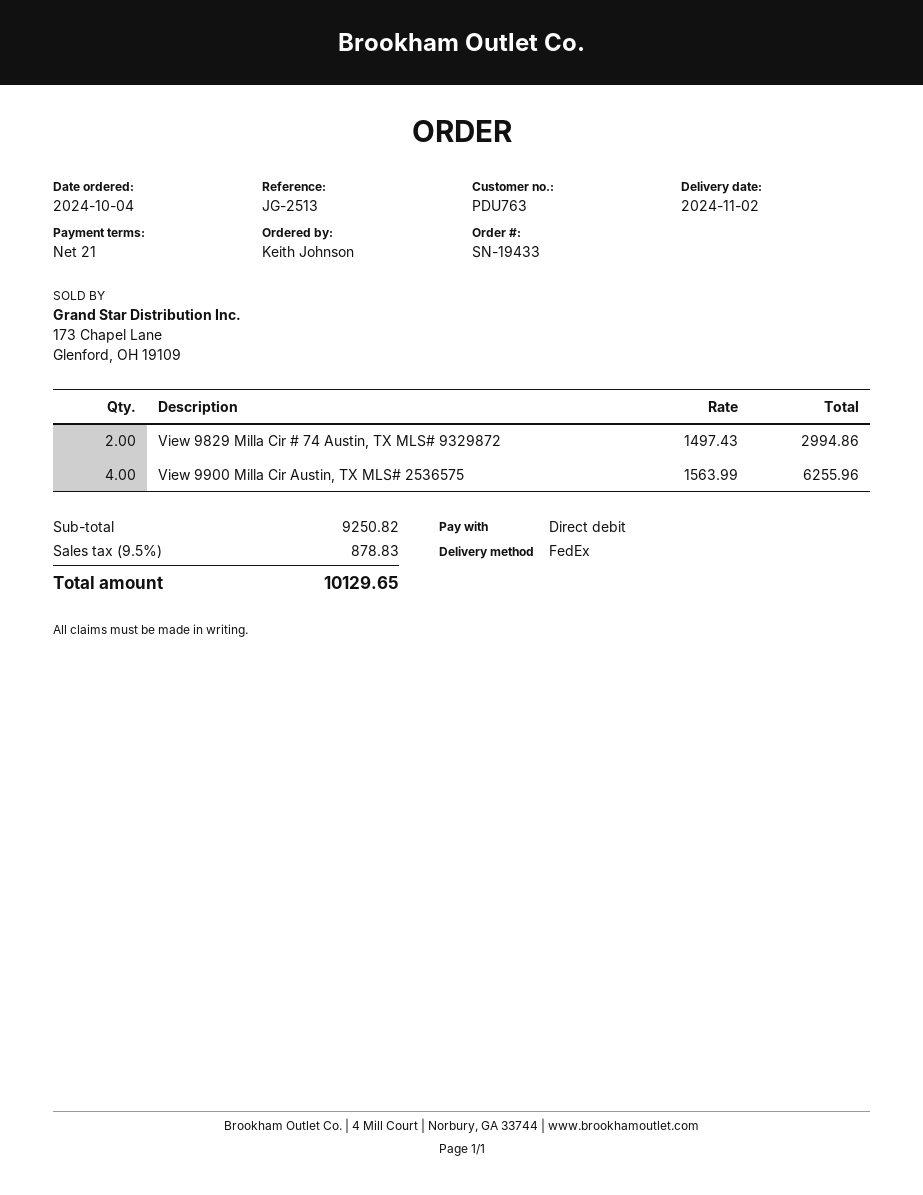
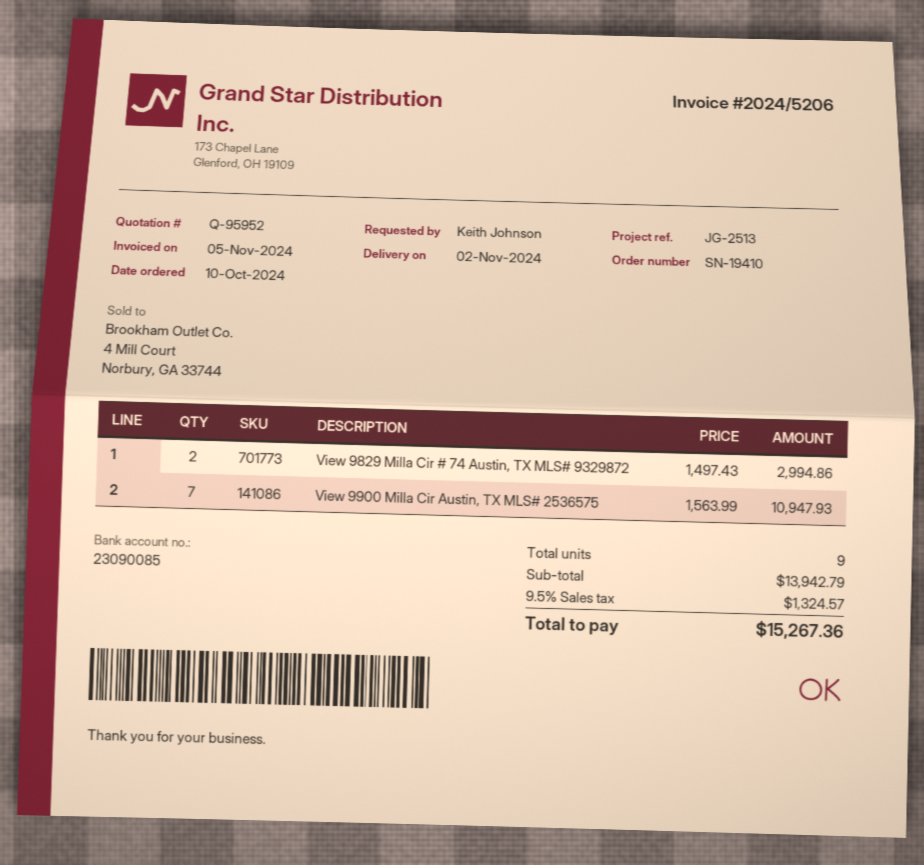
order number: SN-19433 -> SN-19410
order date: 2024-10-04 -> 2024-10-10
View 9900 Milla Cir Austin, TX MLS# 2536575: 4 x 1563.99 = 6255.96 -> 7 x 1563.99 = 10947.93
subtotal: 9250.82 -> 13942.79
tax: 9.5% = 878.83 -> 9.5% = 1324.57
total: 10129.65 -> 15267.36

